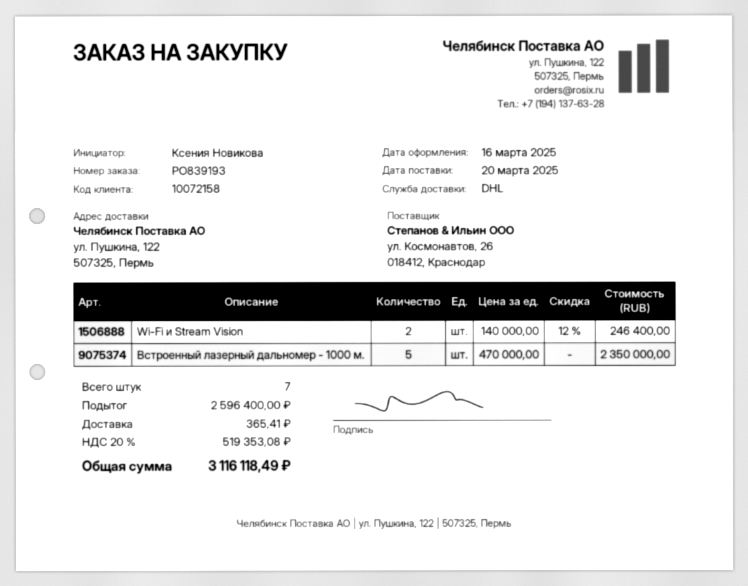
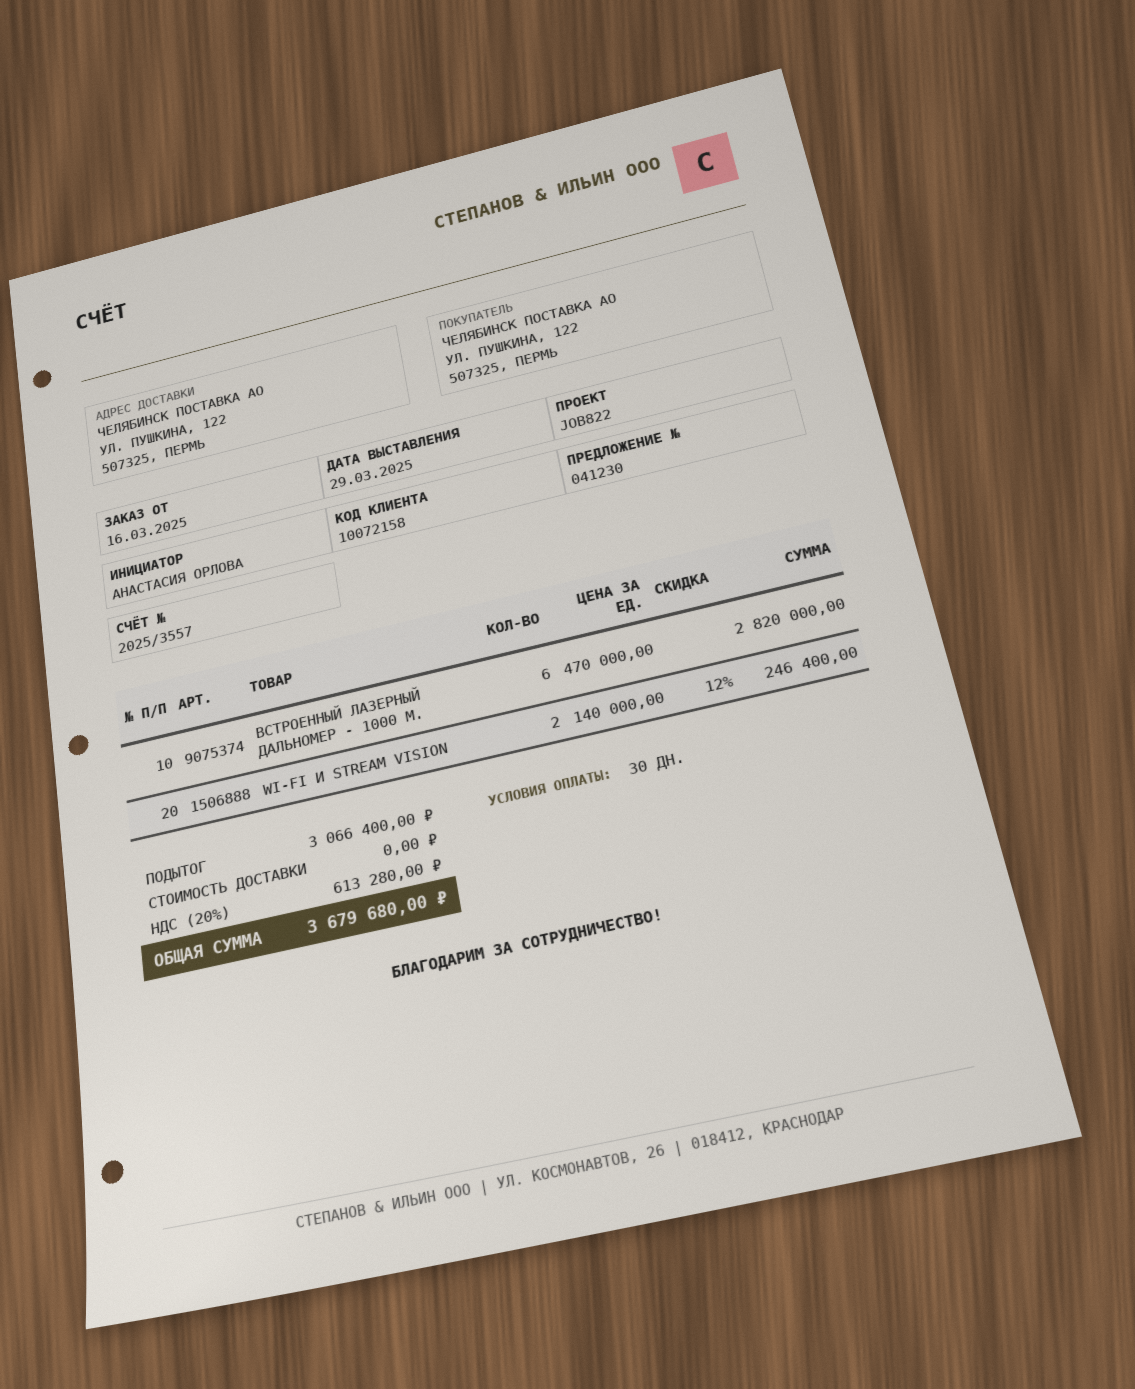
ordered by: Ксения Новикова -> АНАСТАСИЯ ОРЛОВА
Встроенный лазерный дальномер - 1000 м.: 5 x 470000.00 = 2350000.00 -> 6 x 470000.00 = 2820000.00
subtotal: 2596400.00 -> 3066400.00
shipping: 365.41 -> 0.00
tax: 20% = 519353.08 -> 20% = 613280.00
total: 3116118.49 -> 3679680.00

